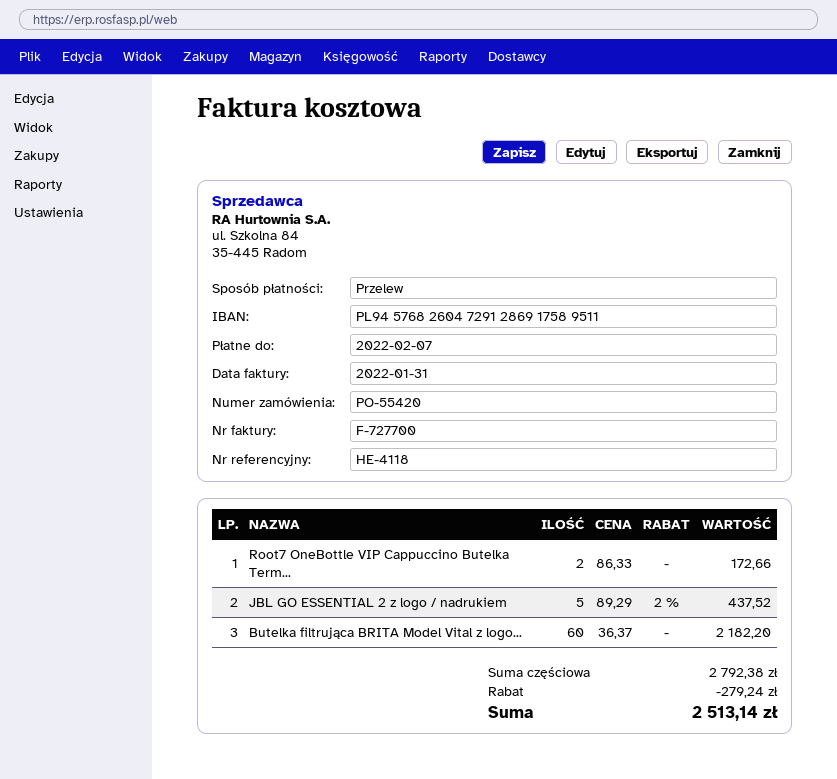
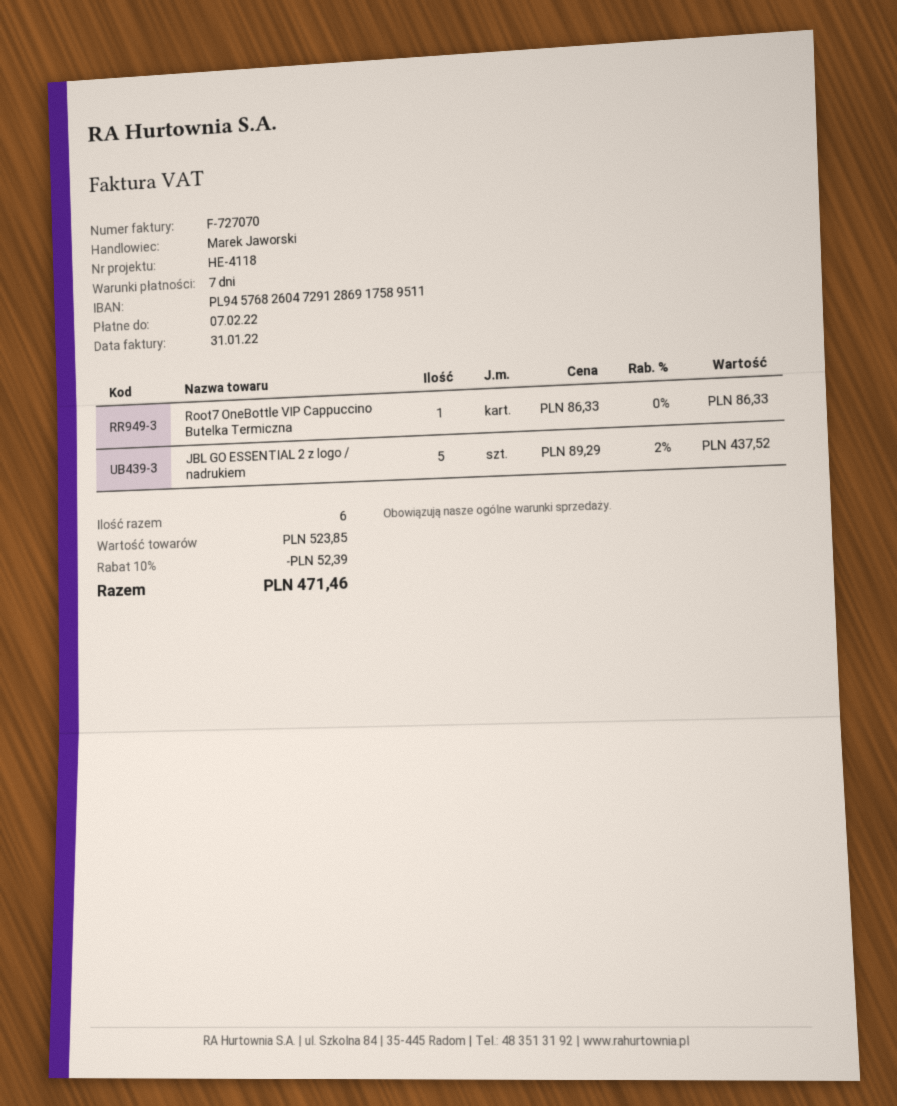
invoice number: F-727700 -> F-727070
Root7 OneBottle VIP Cappuccino Butelka Term...: 2 x 86.33 = 172.66 -> 1 x 86.33 = 86.33
Butelka filtrująca BRITA Model Vital z logo...: 60 x 36.37 = 2182.20 -> none
subtotal: 2792.38 -> 523.85
discount: 279.24 -> 52.39
total: 2513.14 -> 471.46

